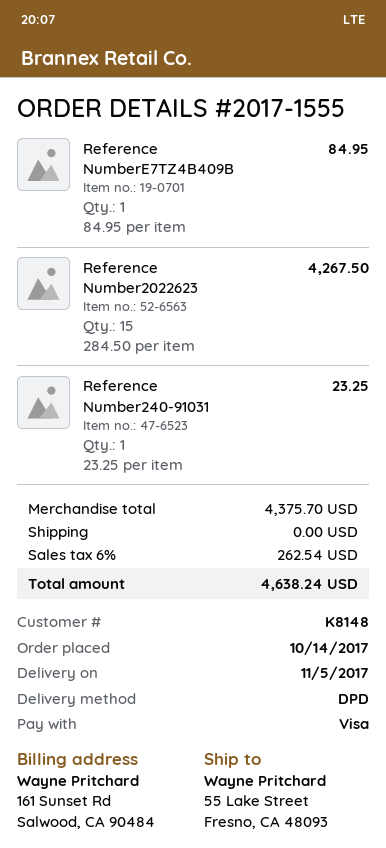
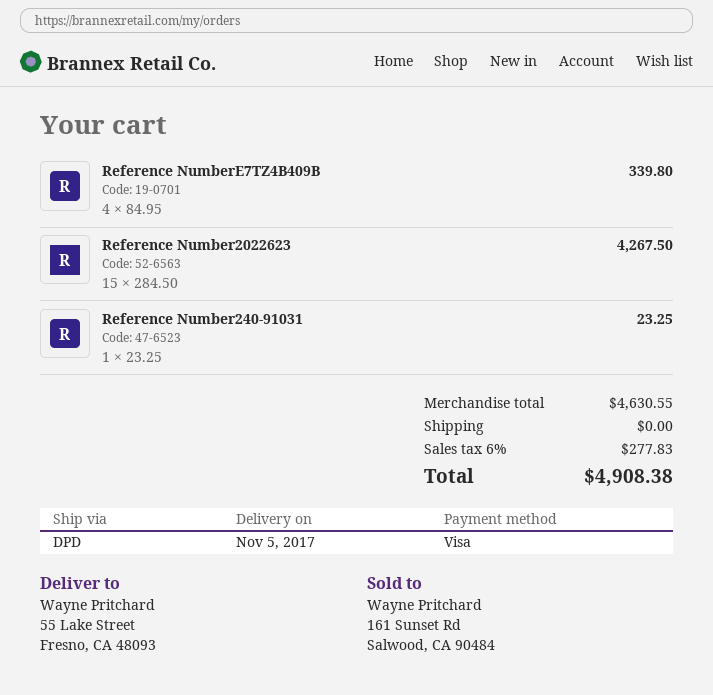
Reference NumberE7TZ4B409B: 1 x 84.95 = 84.95 -> 4 x 84.95 = 339.80
subtotal: 4375.70 -> 4630.55
tax: 6% = 262.54 -> 6% = 277.83
total: 4638.24 -> 4908.38

